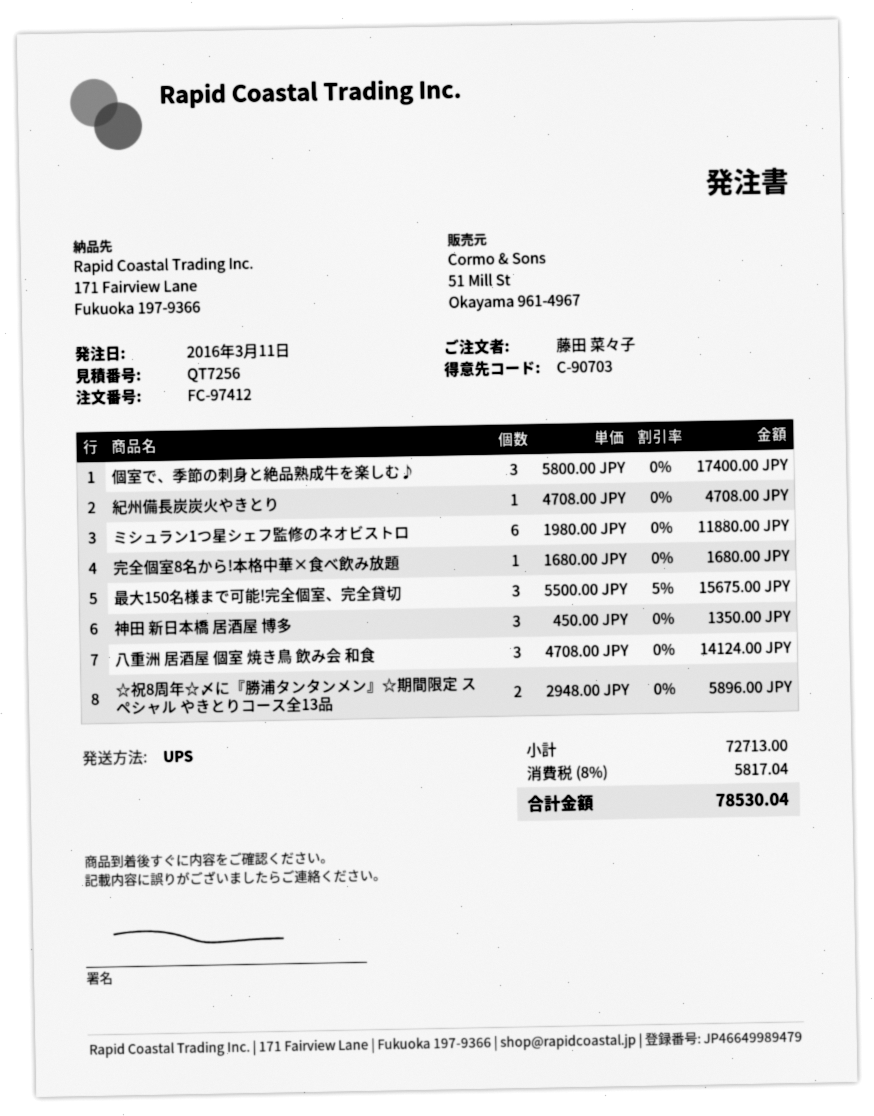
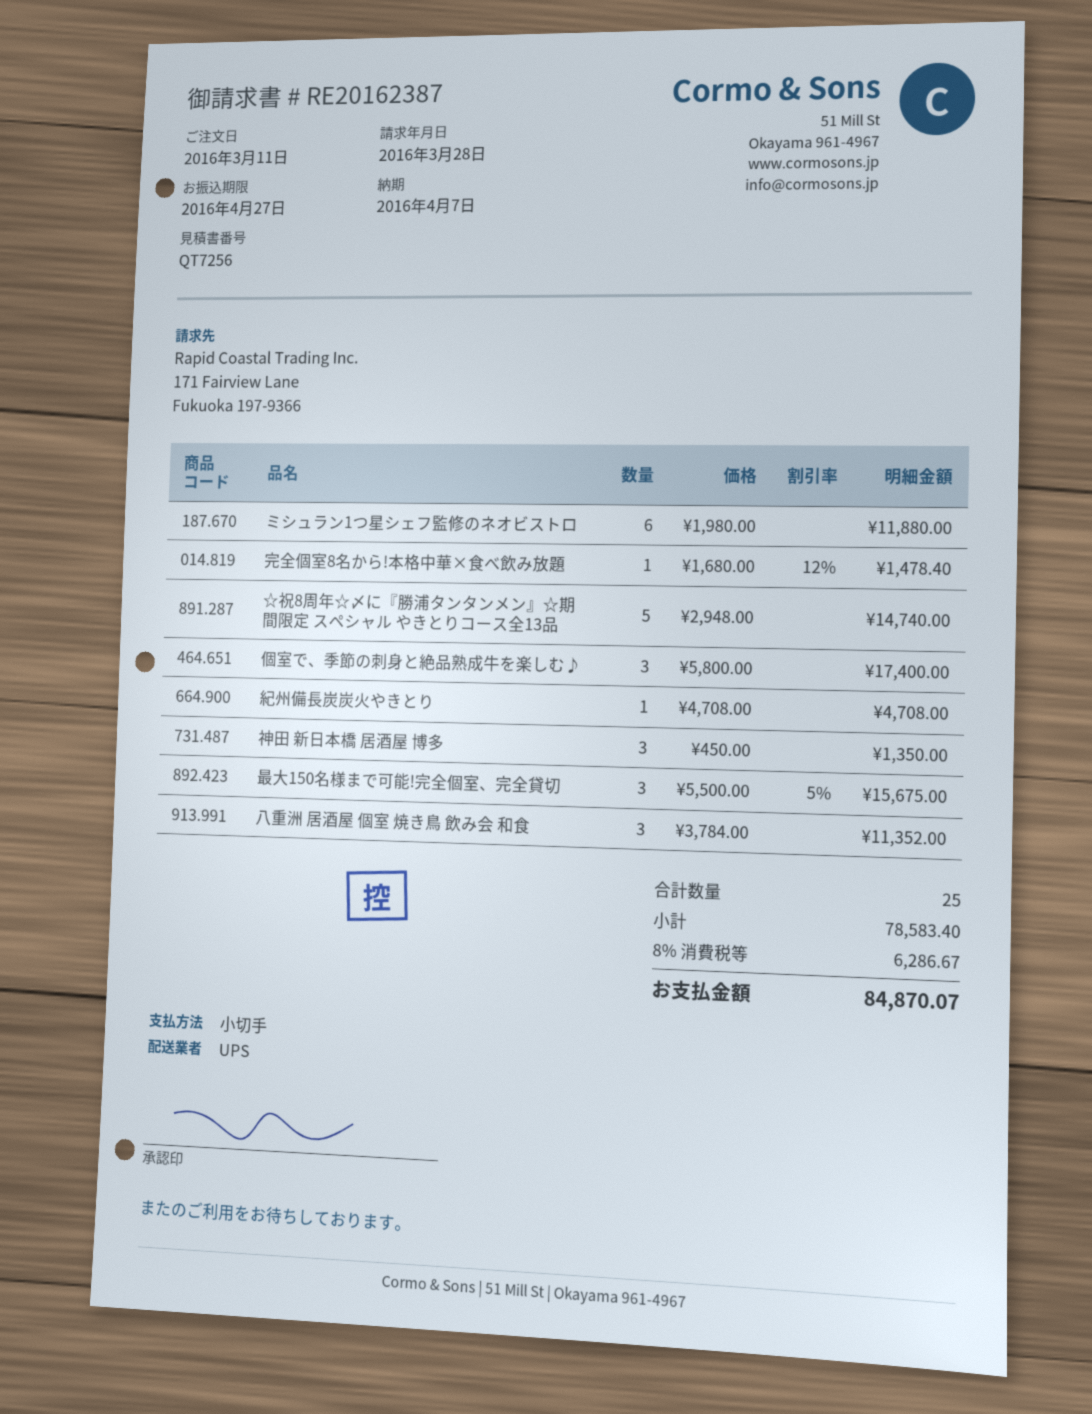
完全個室8名から!本格中華×食べ飲み放題: 1 x 1680.00 = 1680.00 -> 1 x 1680.00 - 12% = 1478.40
八重洲 居酒屋 個室 焼き鳥 飲み会 和食: 3 x 4708.00 = 14124.00 -> 3 x 3784.00 = 11352.00
☆祝8周年☆〆に『勝浦タンタンメン』☆期間限定 スペシャル やきとりコース全13品: 2 x 2948.00 = 5896.00 -> 5 x 2948.00 = 14740.00
subtotal: 72713.00 -> 78583.40
tax: 8% = 5817.04 -> 8% = 6286.67
total: 78530.04 -> 84870.07

